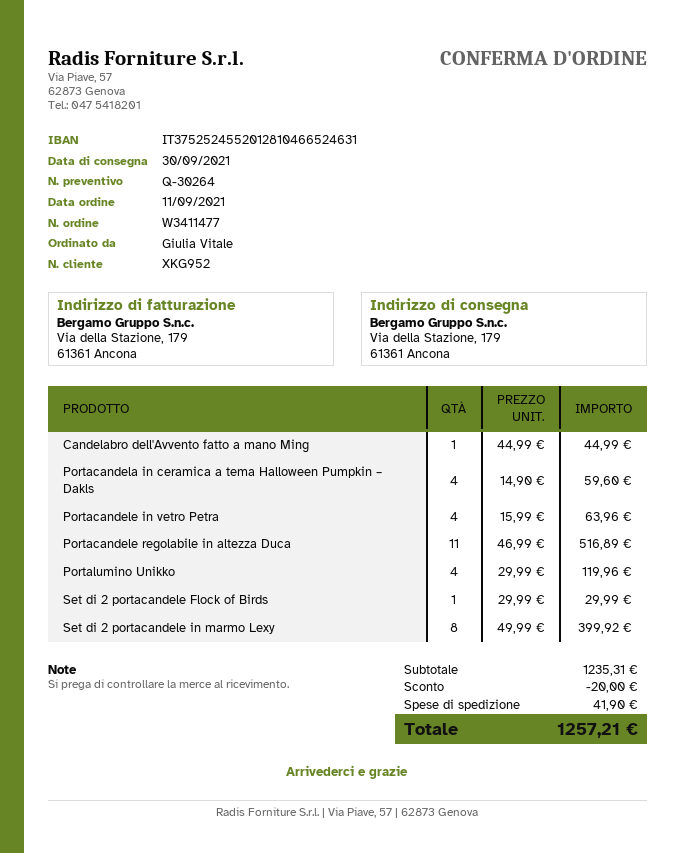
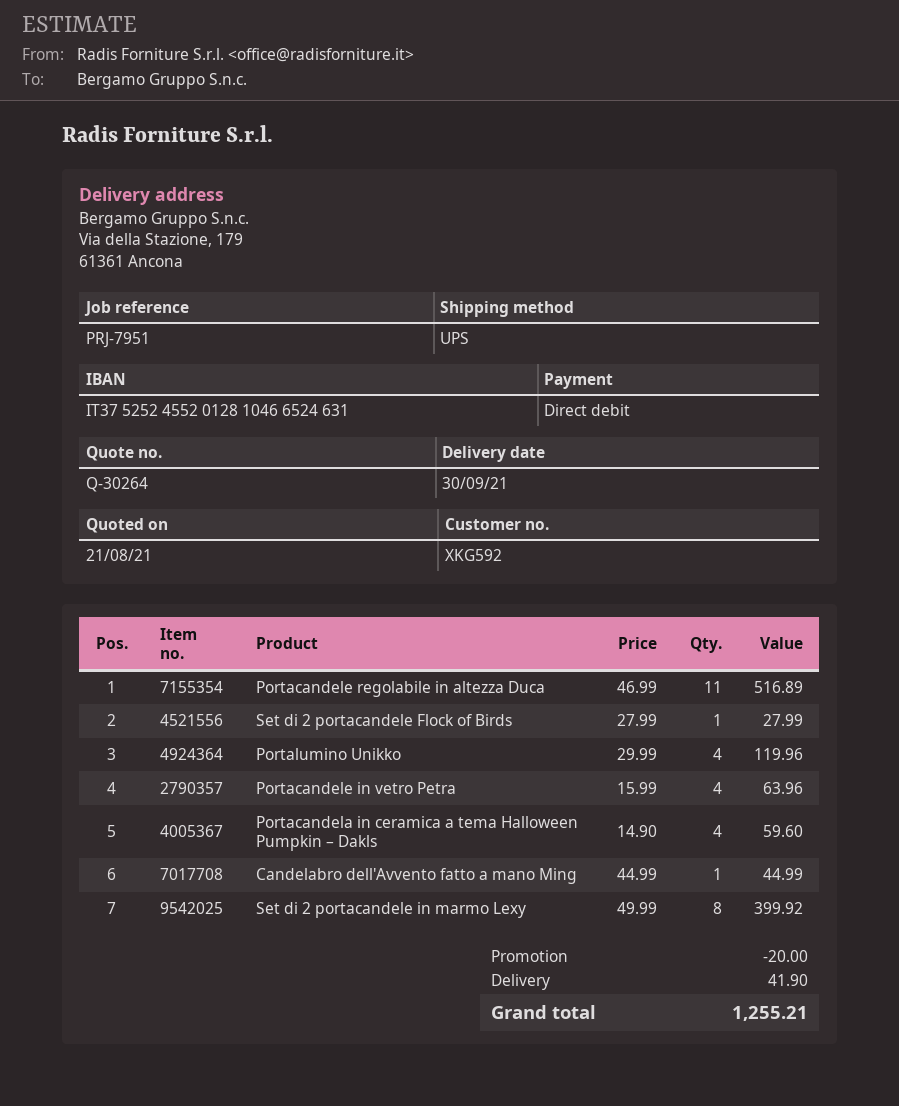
customer number: XKG952 -> XKG592
Set di 2 portacandele Flock of Birds: 1 x 29.99 = 29.99 -> 1 x 27.99 = 27.99
total: 1257.21 -> 1255.21

